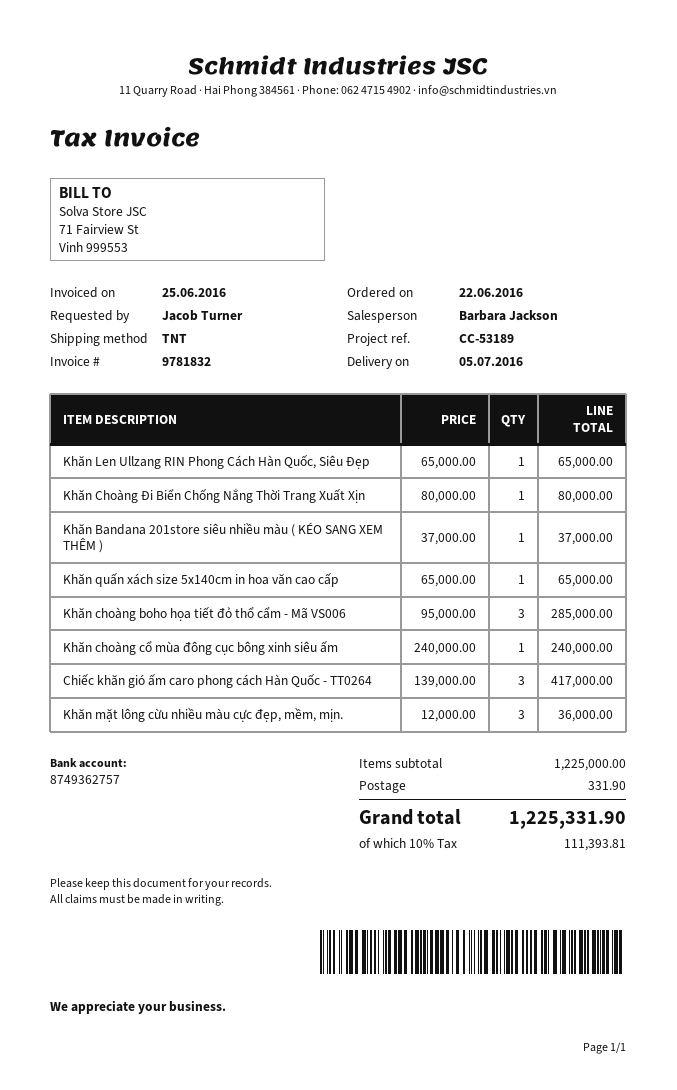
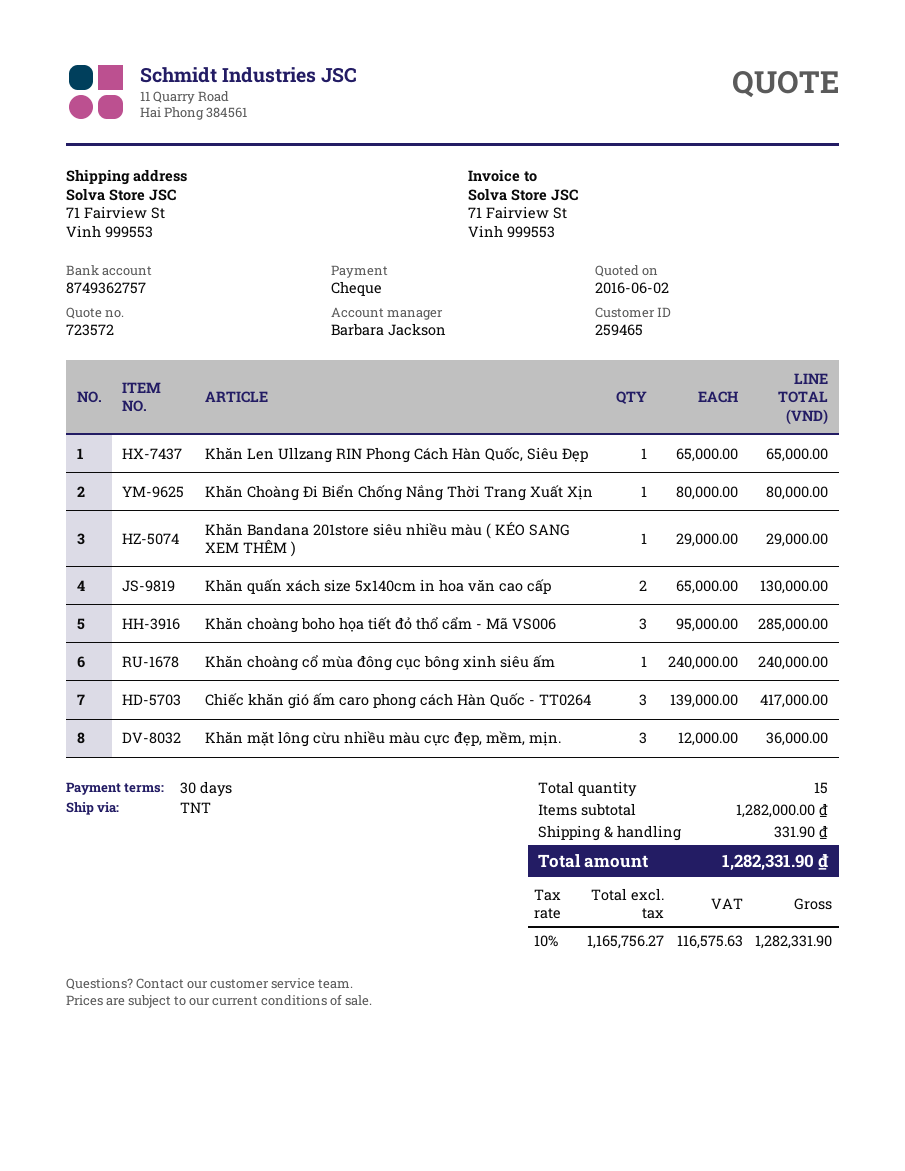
Khăn Bandana 201store siêu nhiều màu ( KÉO SANG XEM THÊM ): 1 x 37000.00 = 37000.00 -> 1 x 29000.00 = 29000.00
Khăn quấn xách size 5x140cm in hoa văn cao cấp: 1 x 65000.00 = 65000.00 -> 2 x 65000.00 = 130000.00
subtotal: 1225000.00 -> 1282000.00
tax: 10% = 111393.81 -> 10% = 116575.63
total: 1225331.90 -> 1282331.90

